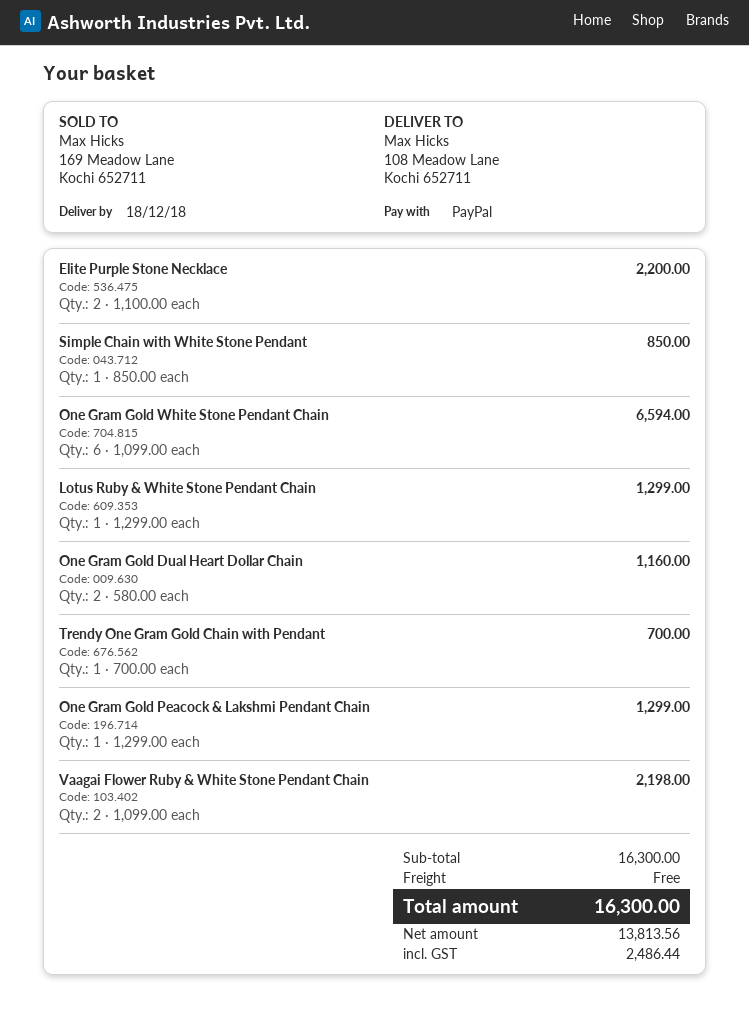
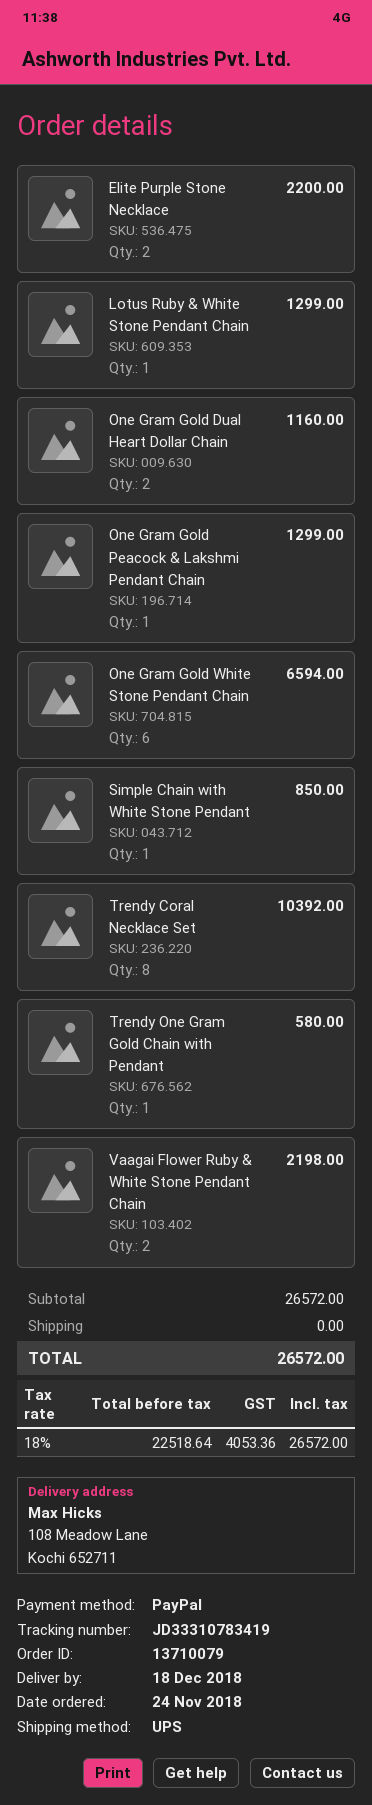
Trendy One Gram Gold Chain with Pendant: 1 for 700.00 -> 1 for 580.00
Trendy Coral Necklace Set: none -> 8 for 10392.00
subtotal: 16300.00 -> 26572.00
net: 13813.56 -> 22518.64
tax: 2486.44 -> 4053.36
total: 16300.00 -> 26572.00

